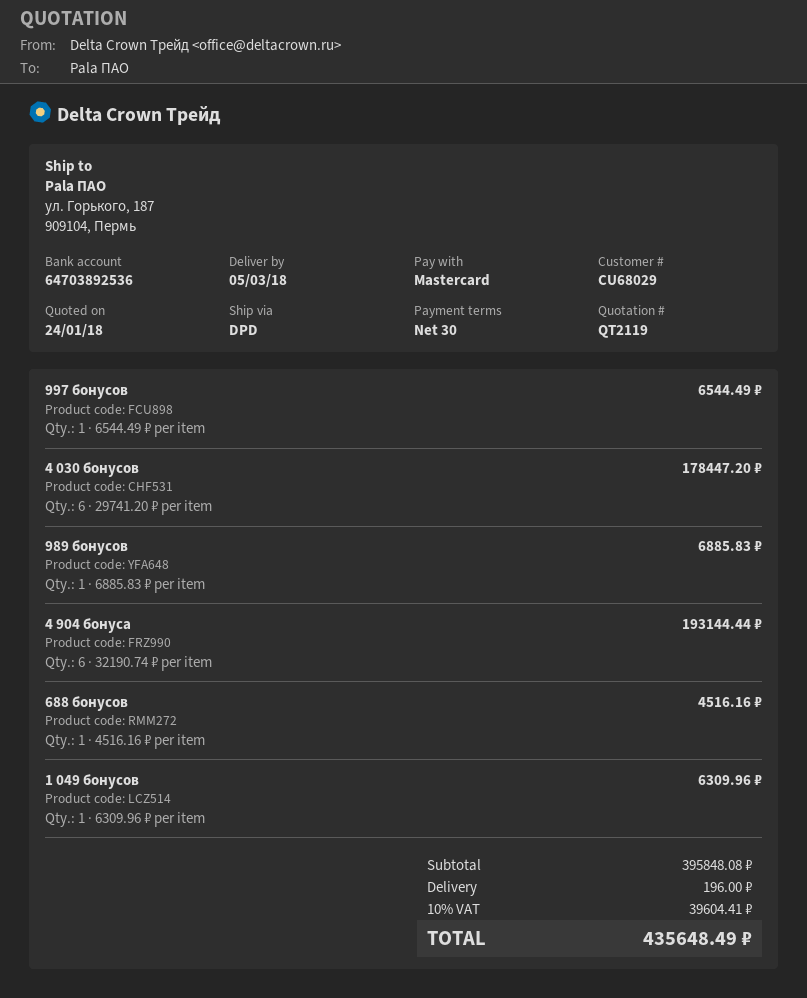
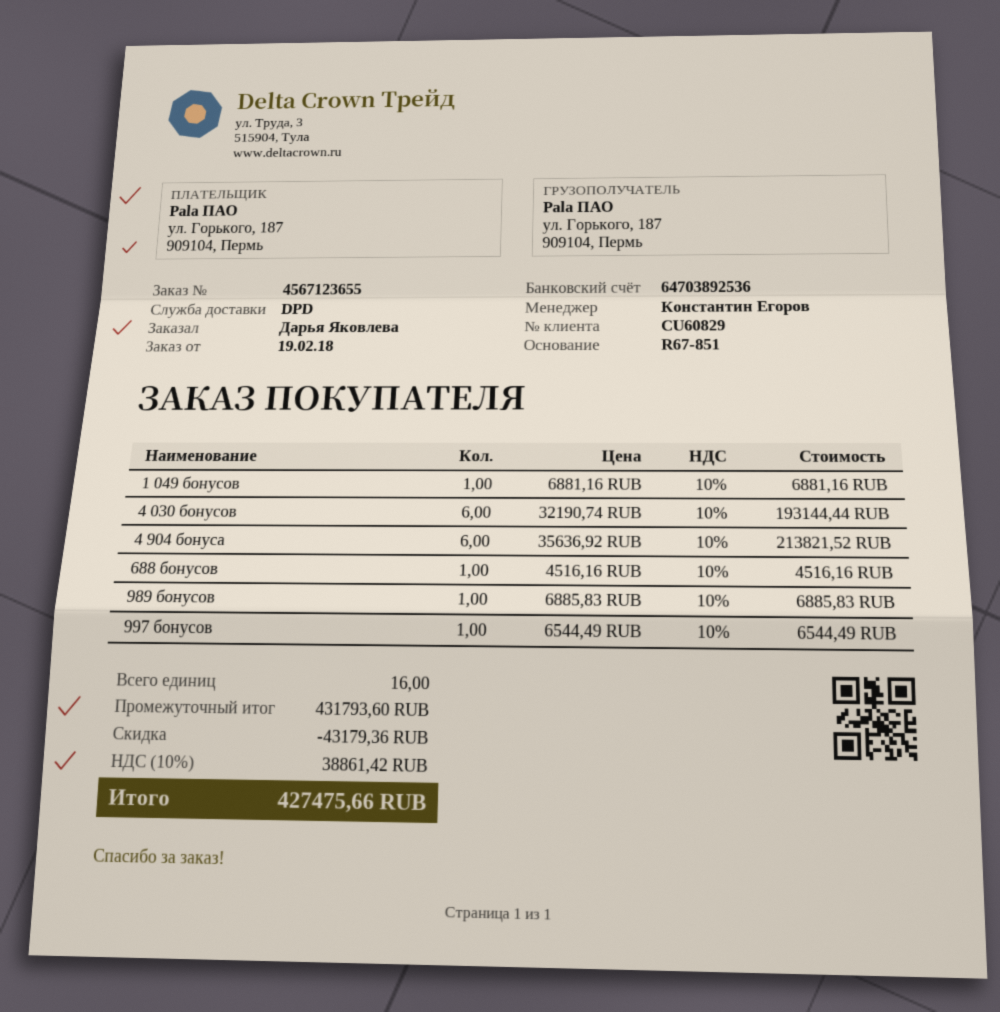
customer number: CU68029 -> CU60829
4 030 бонусов: 6 x 29741.20 = 178447.20 -> 6 x 32190.74 = 193144.44
4 904 бонуса: 6 x 32190.74 = 193144.44 -> 6 x 35636.92 = 213821.52
1 049 бонусов: 1 x 6309.96 = 6309.96 -> 1 x 6881.16 = 6881.16
subtotal: 395848.08 -> 431793.60
discount: none -> 43179.36
shipping: 196.00 -> none
tax: 10% = 39604.41 -> 10% = 38861.42
total: 435648.49 -> 427475.66

